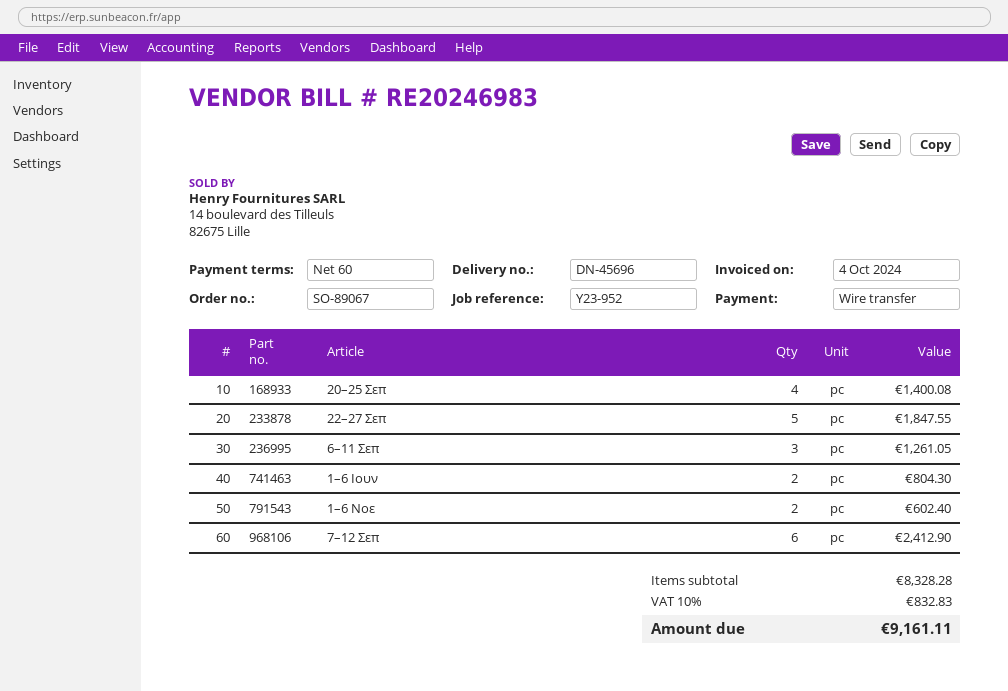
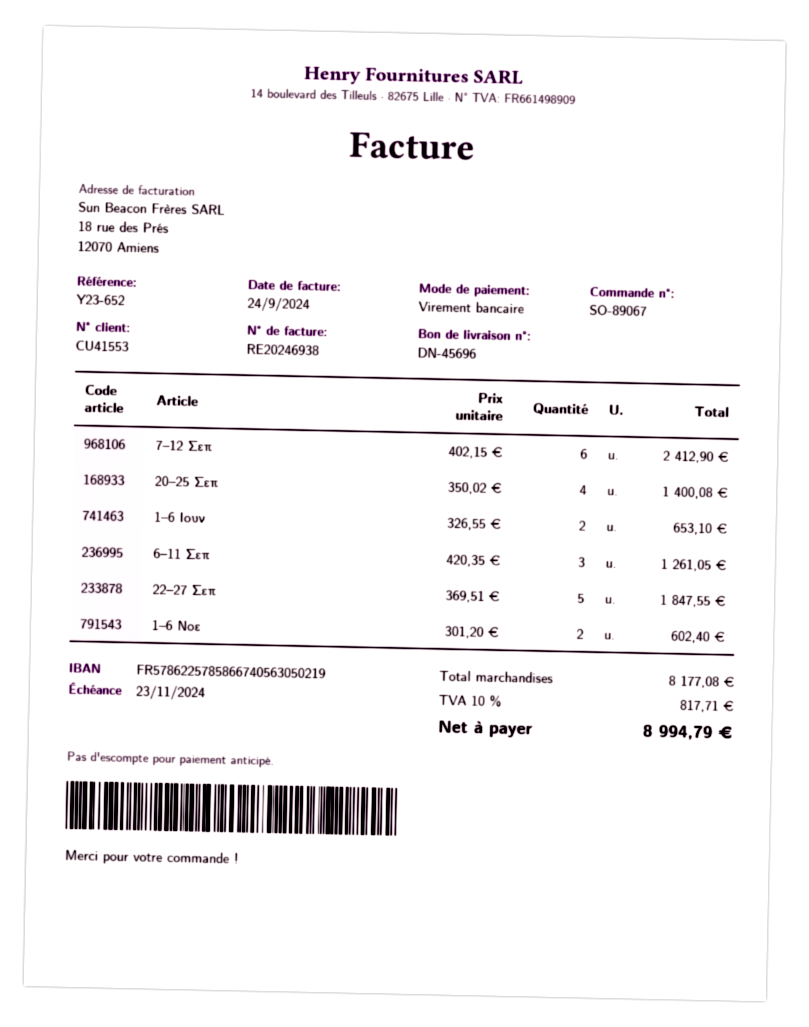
invoice number: RE20246983 -> RE20246938
invoice date: 2024-10-04 -> 2024-09-24
reference: Y23-952 -> Y23-652
1–6 Ιουν: 2 for 804.30 -> 2 for 653.10
subtotal: 8328.28 -> 8177.08
tax: 10% = 832.83 -> 10% = 817.71
total: 9161.11 -> 8994.79

